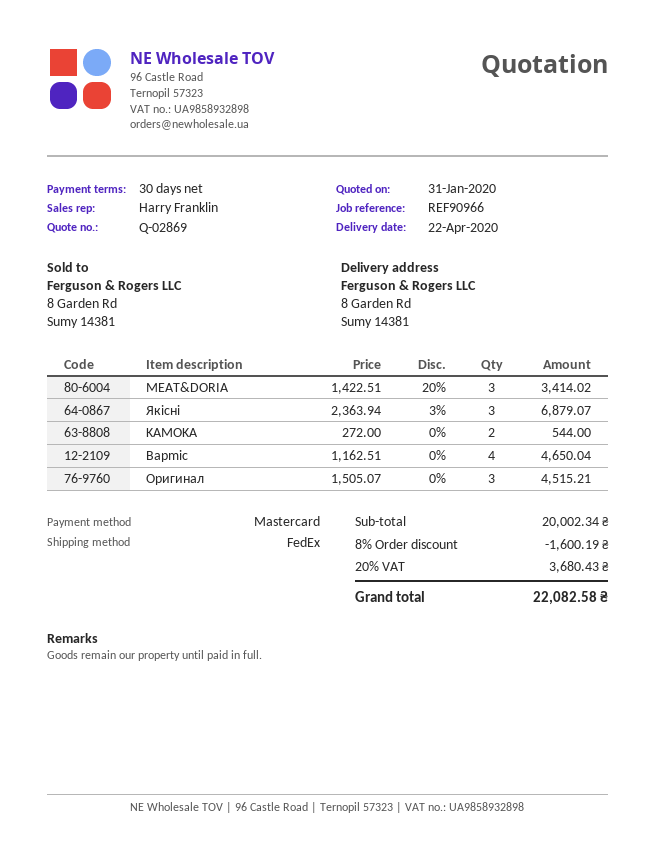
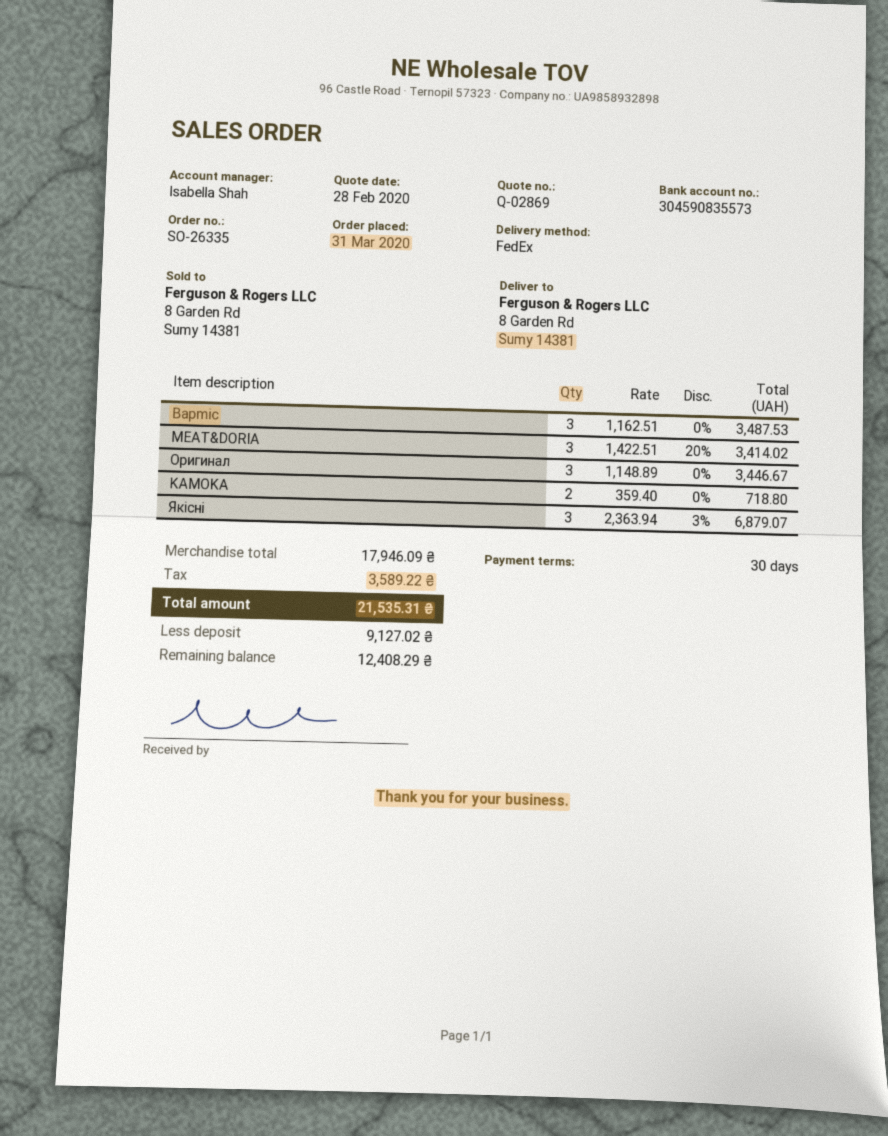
quote date: 2020-01-31 -> 2020-02-28
sales rep: Harry Franklin -> Isabella Shah
KAMOKA: 2 x 272.00 = 544.00 -> 2 x 359.40 = 718.80
Bapmic: 4 x 1162.51 = 4650.04 -> 3 x 1162.51 = 3487.53
Оригинал: 3 x 1505.07 = 4515.21 -> 3 x 1148.89 = 3446.67
subtotal: 20002.34 -> 17946.09
discount: 8% = 1600.19 -> none
tax: 3680.43 -> 3589.22
total: 22082.58 -> 21535.31

